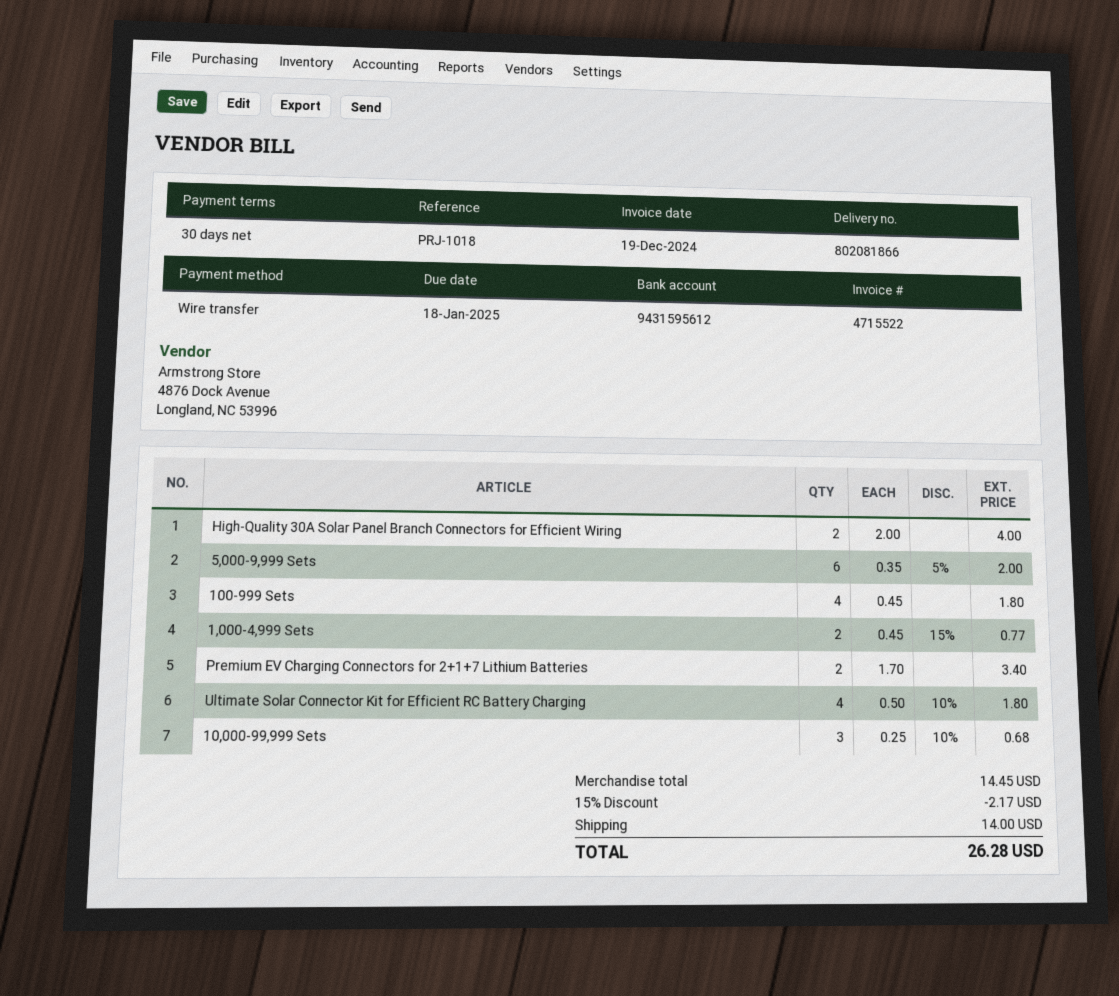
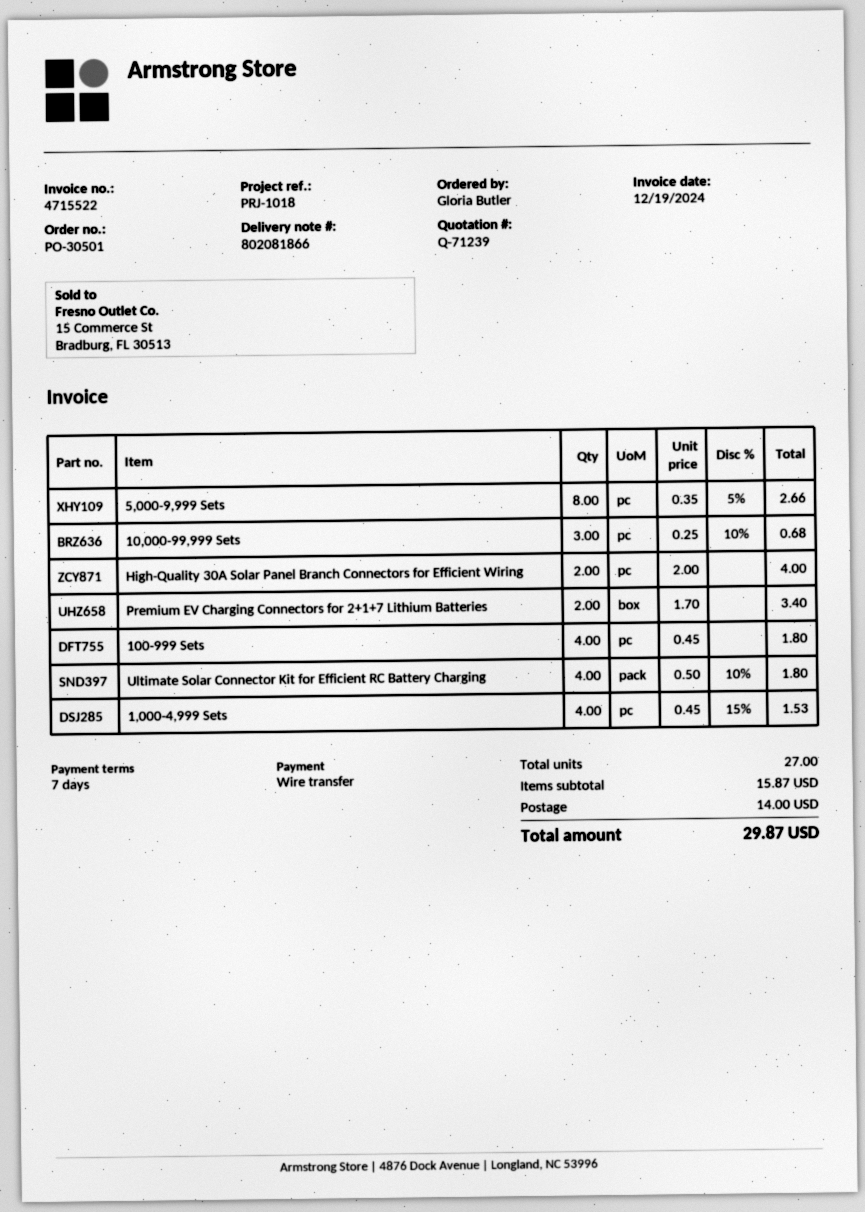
payment terms: 30 days -> 7 days
5,000-9,999 Sets: 6 x 0.35 - 5% = 2.00 -> 8 x 0.35 - 5% = 2.66
1,000-4,999 Sets: 2 x 0.45 - 15% = 0.77 -> 4 x 0.45 - 15% = 1.53
subtotal: 14.45 -> 15.87
discount: 15% = 2.17 -> none
total: 26.28 -> 29.87

